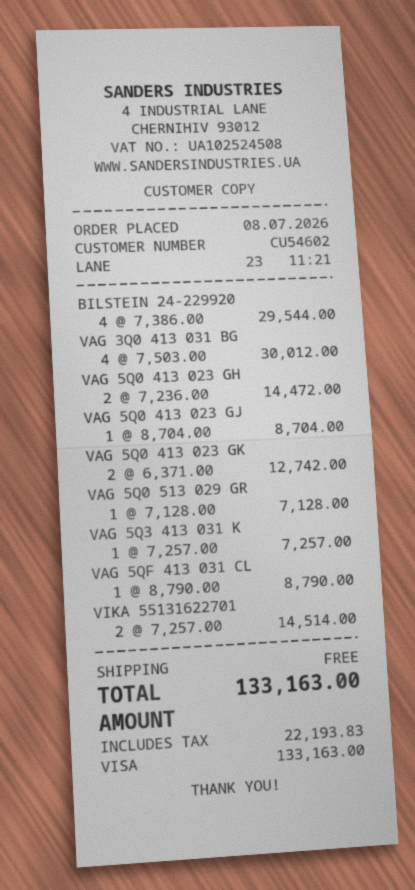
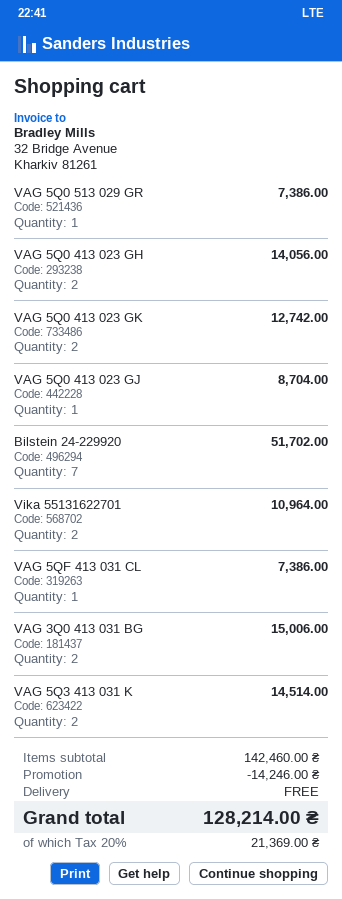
BILSTEIN 24-229920: 4 for 29544.00 -> 7 for 51702.00
VAG 3Q0 413 031 BG: 4 for 30012.00 -> 2 for 15006.00
VAG 5Q0 413 023 GH: 2 for 14472.00 -> 2 for 14056.00
VAG 5Q0 513 029 GR: 1 for 7128.00 -> 1 for 7386.00
VAG 5Q3 413 031 K: 1 for 7257.00 -> 2 for 14514.00
VAG 5QF 413 031 CL: 1 for 8790.00 -> 1 for 7386.00
VIKA 55131622701: 2 for 14514.00 -> 2 for 10964.00
discount: none -> 14246.00
tax: 22193.83 -> 21369.00
total: 133163.00 -> 128214.00

